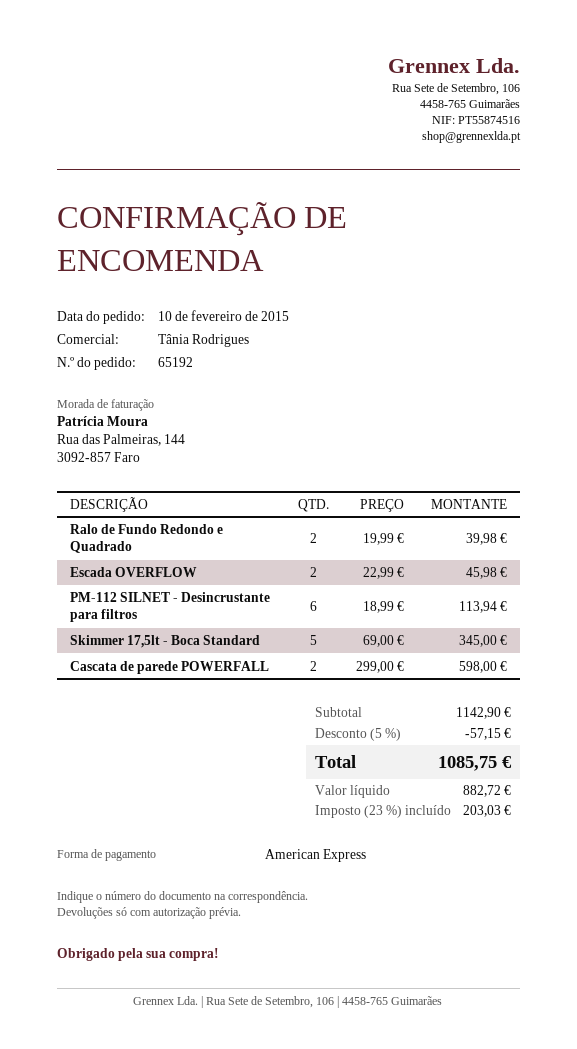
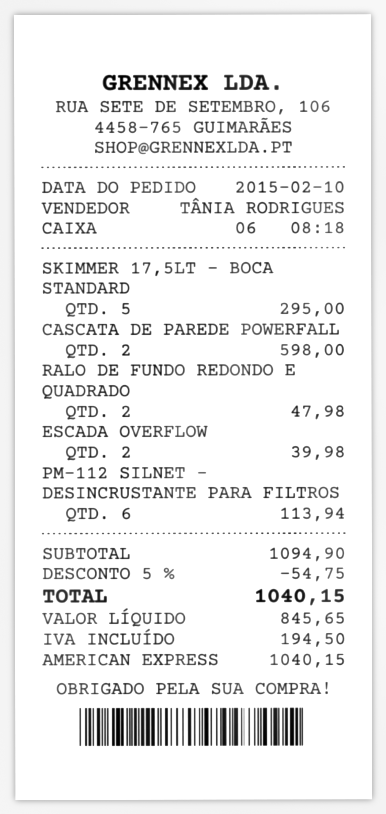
Ralo de Fundo Redondo e Quadrado: 2 for 39.98 -> 2 for 47.98
Escada OVERFLOW: 2 for 45.98 -> 2 for 39.98
Skimmer 17,5lt - Boca Standard: 5 for 345.00 -> 5 for 295.00
subtotal: 1142.90 -> 1094.90
discount: 5% = 57.15 -> 5% = 54.75
net: 882.72 -> 845.65
tax: 203.03 -> 194.50
total: 1085.75 -> 1040.15

